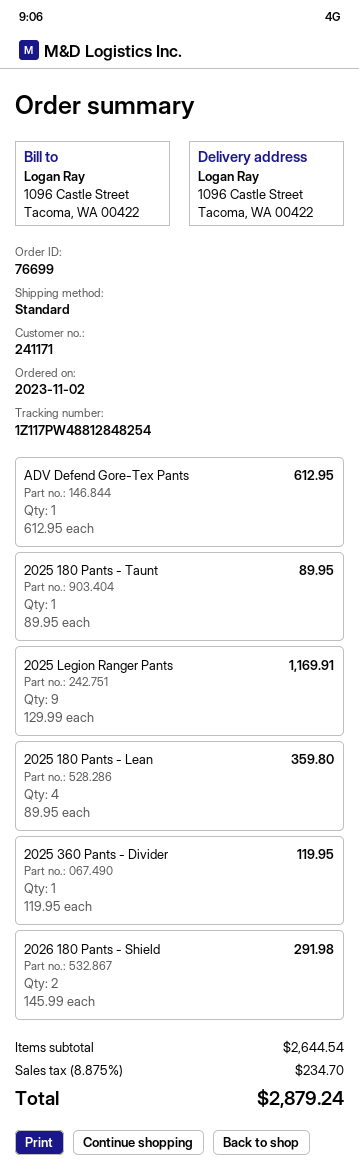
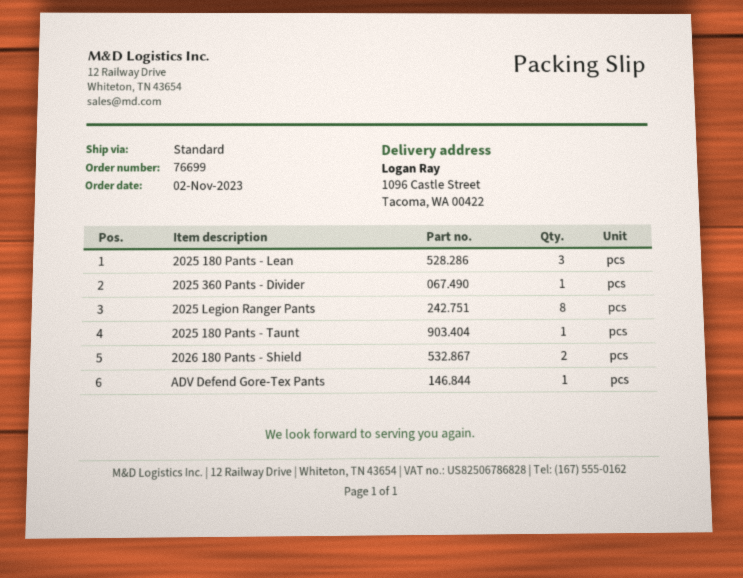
2025 Legion Ranger Pants: 9 -> 8
2025 180 Pants - Lean: 4 -> 3

